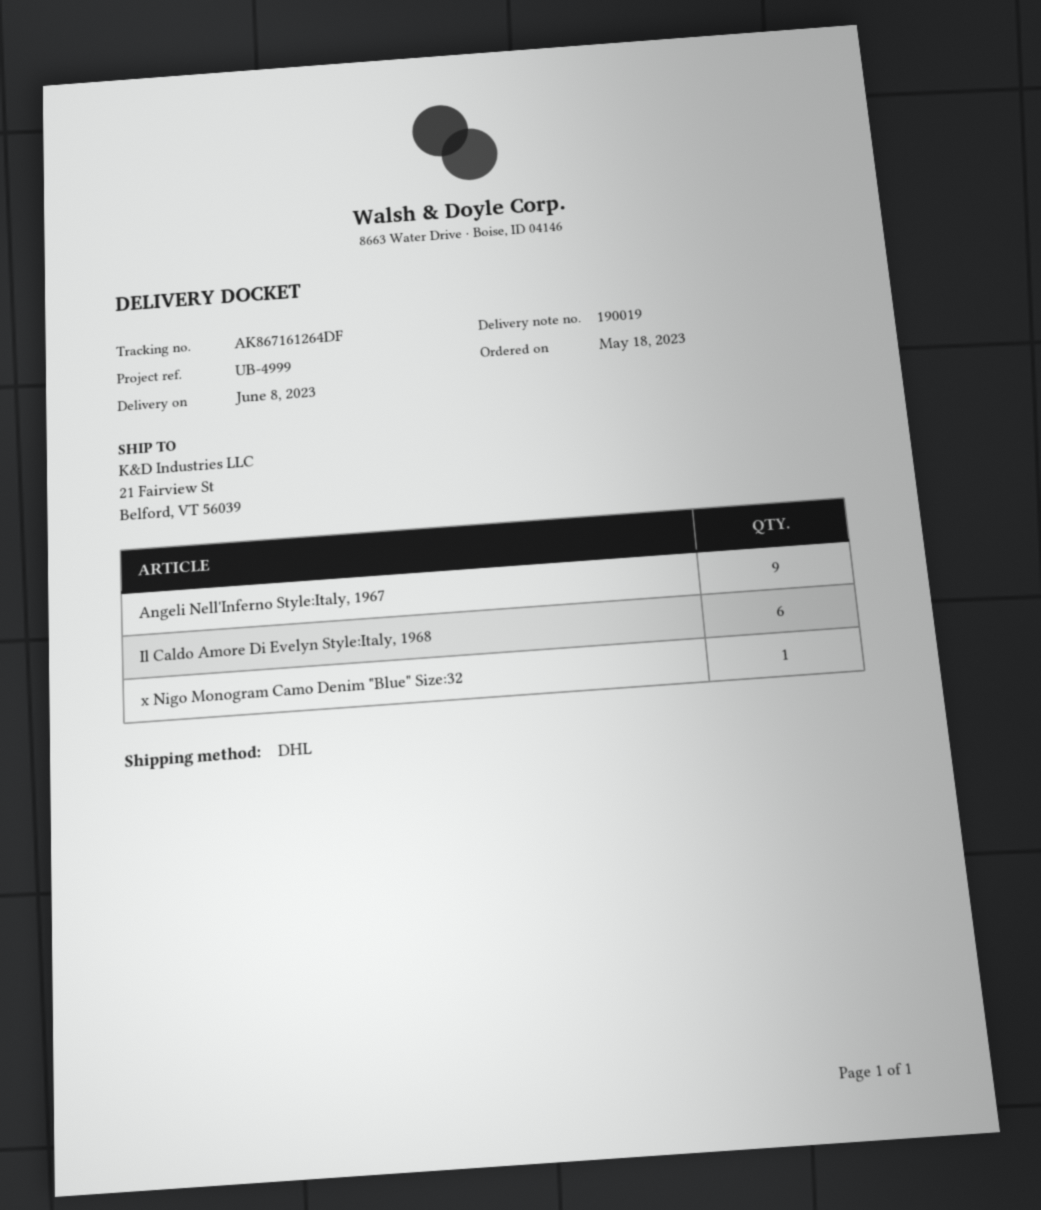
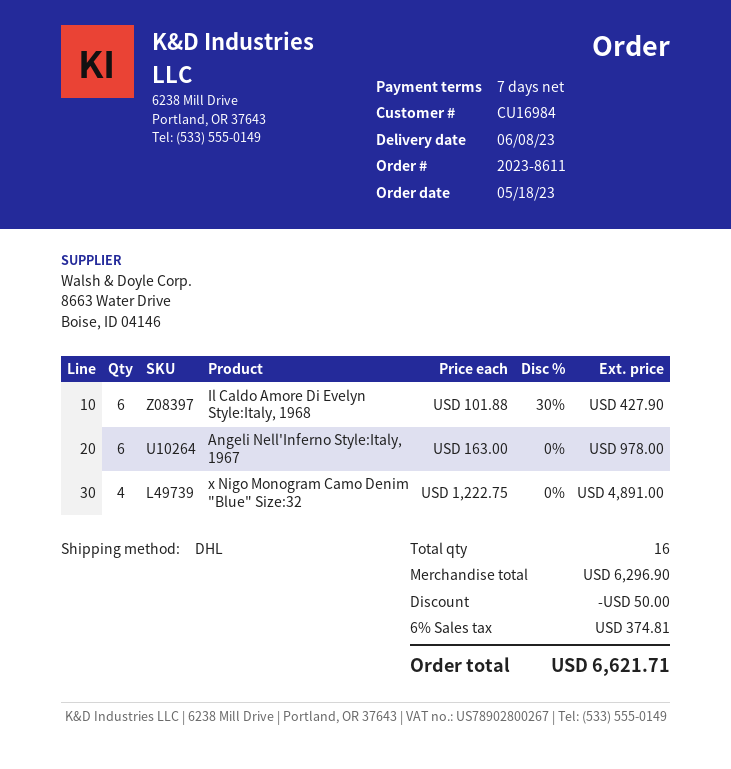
Angeli Nell'Inferno Style:Italy, 1967: 9 -> 6
x Nigo Monogram Camo Denim "Blue" Size:32: 1 -> 4

